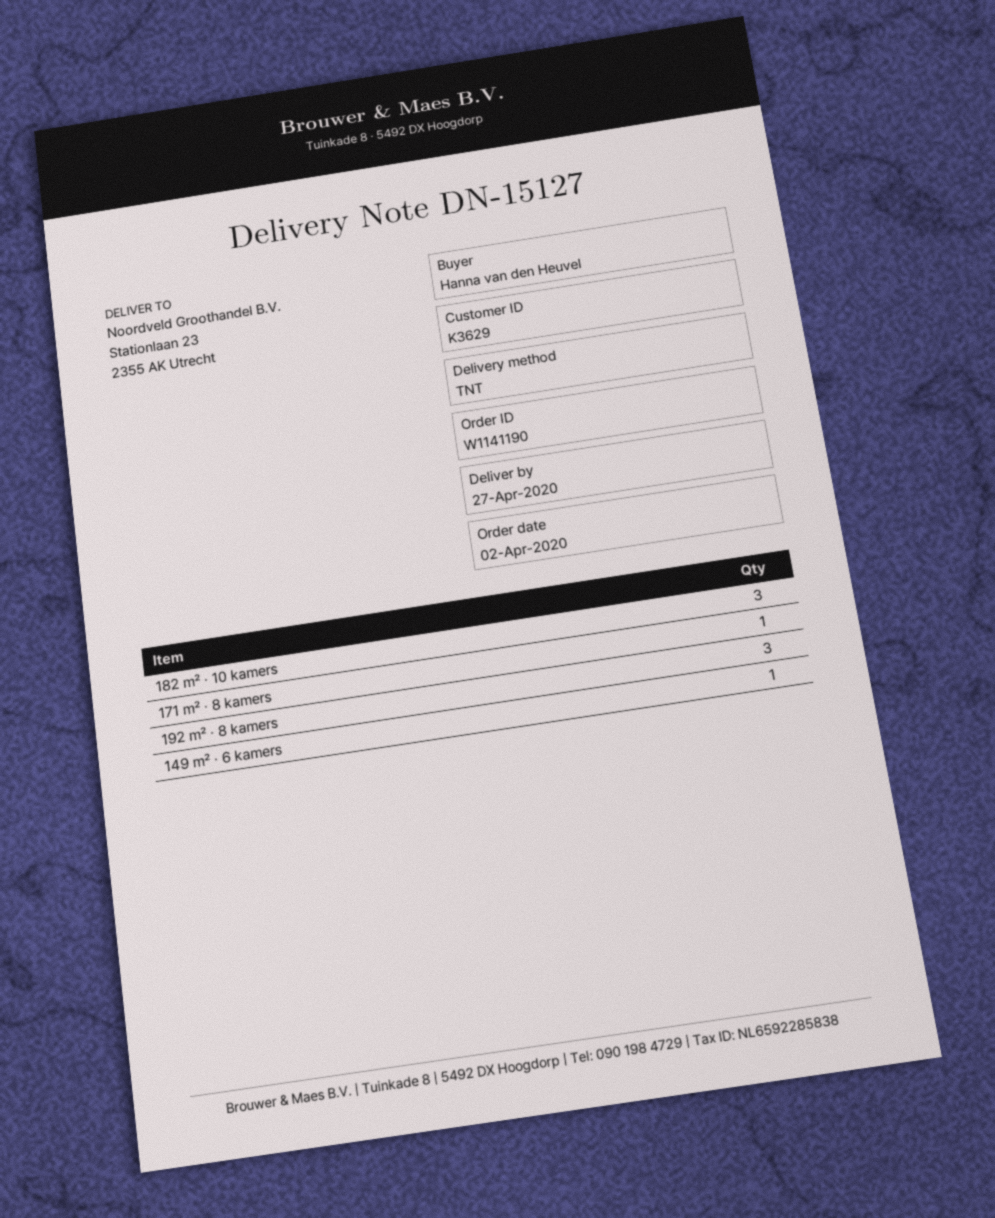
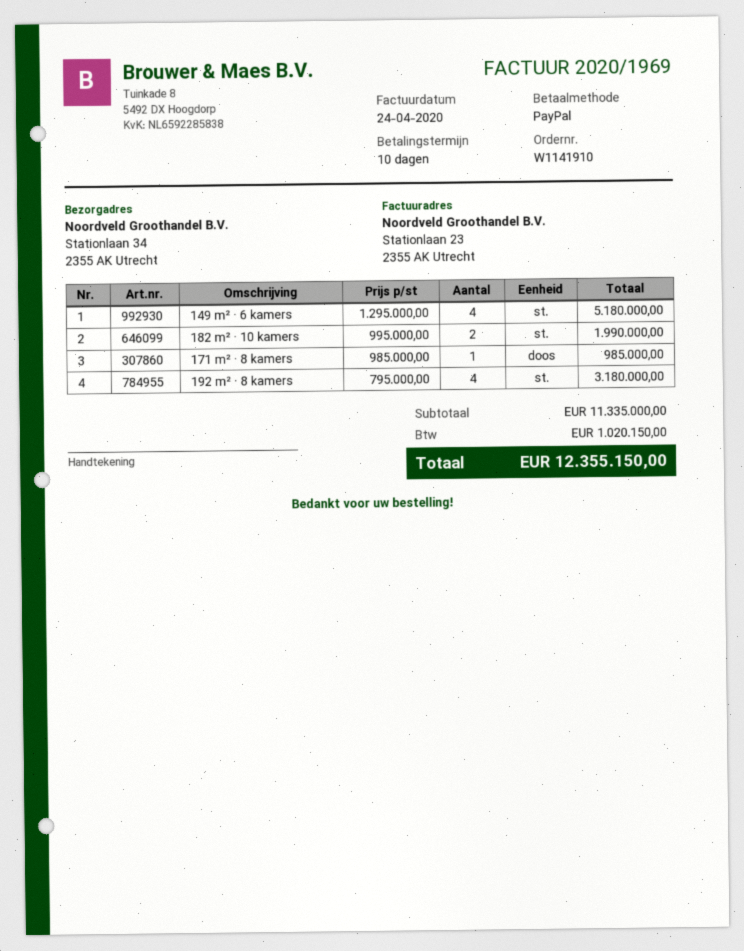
order number: W1141190 -> W1141910
ship to: Stationlaan 23, 2355 AK Utrecht -> Stationlaan 34, 2355 AK Utrecht
182 m² · 10 kamers: 3 -> 2
192 m² · 8 kamers: 3 -> 4
149 m² · 6 kamers: 1 -> 4

